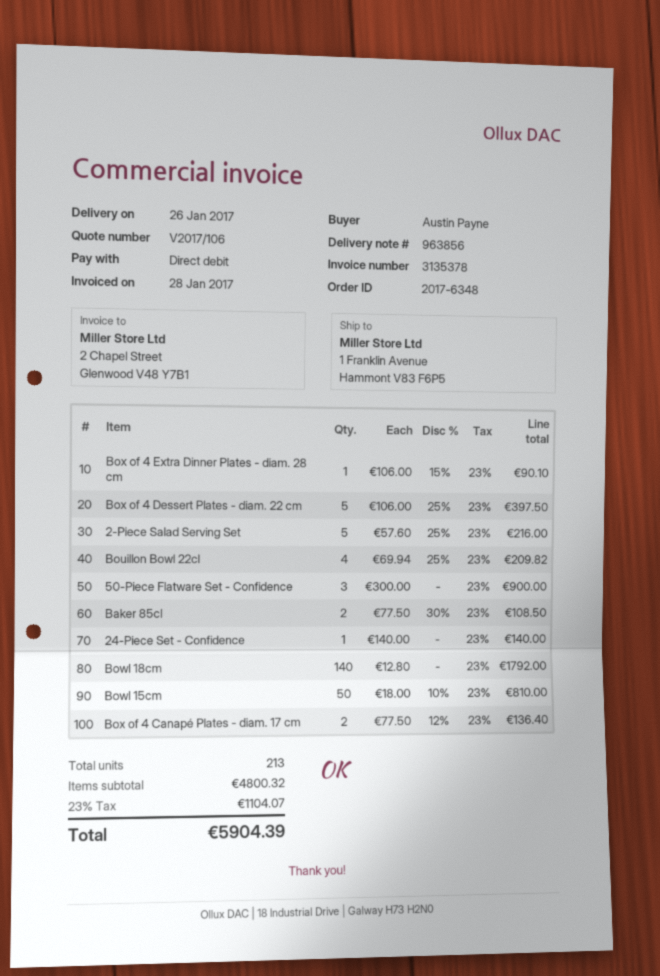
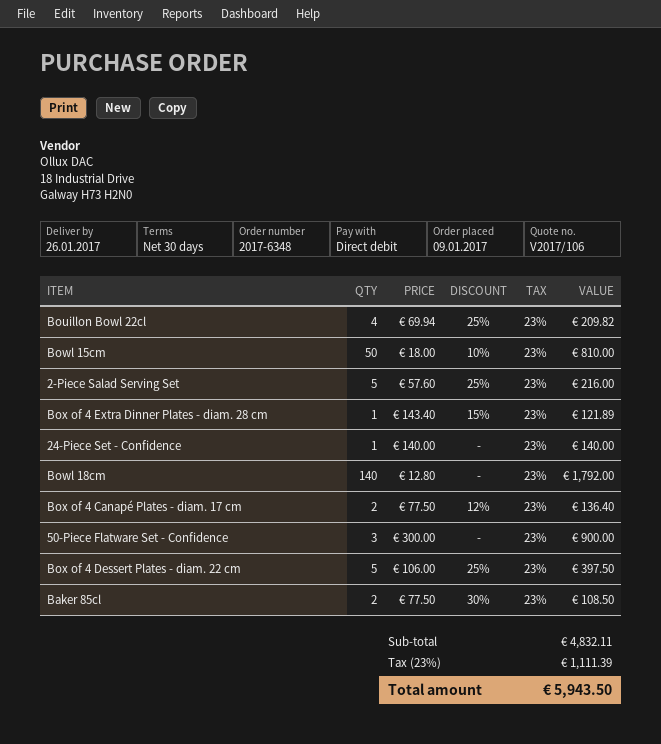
Box of 4 Extra Dinner Plates - diam. 28 cm: 1 x 106.00 - 15% = 90.10 -> 1 x 143.40 - 15% = 121.89
subtotal: 4800.32 -> 4832.11
tax: 23% = 1104.07 -> 23% = 1111.39
total: 5904.39 -> 5943.50

